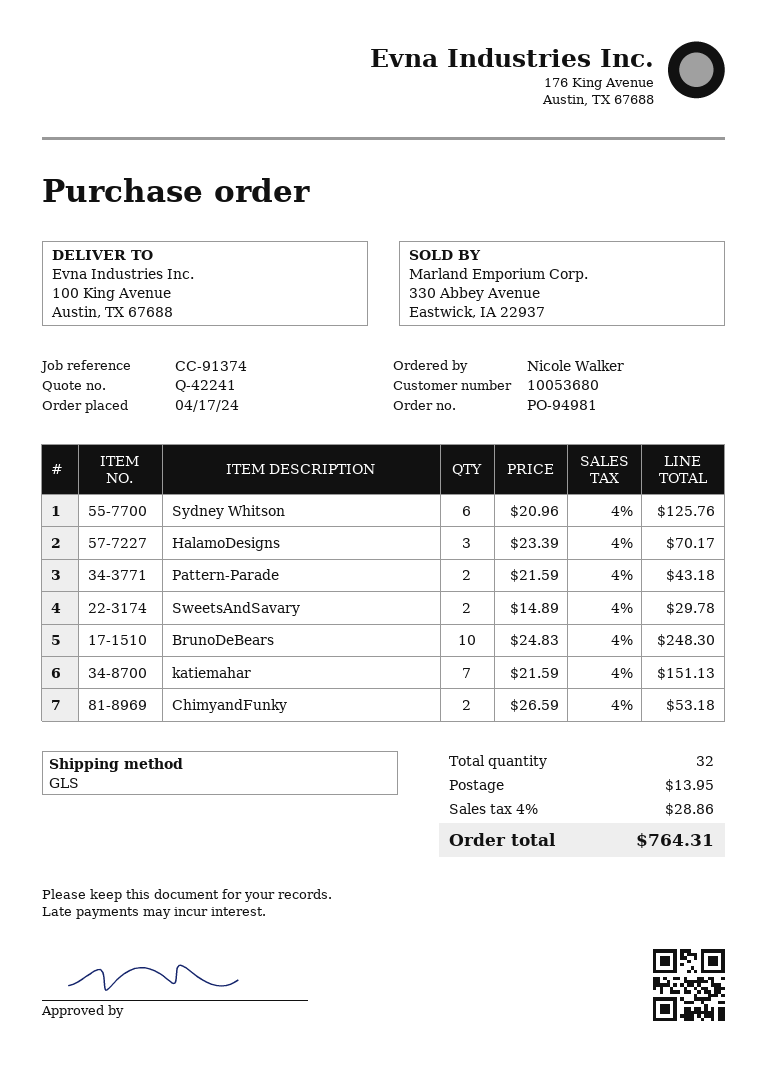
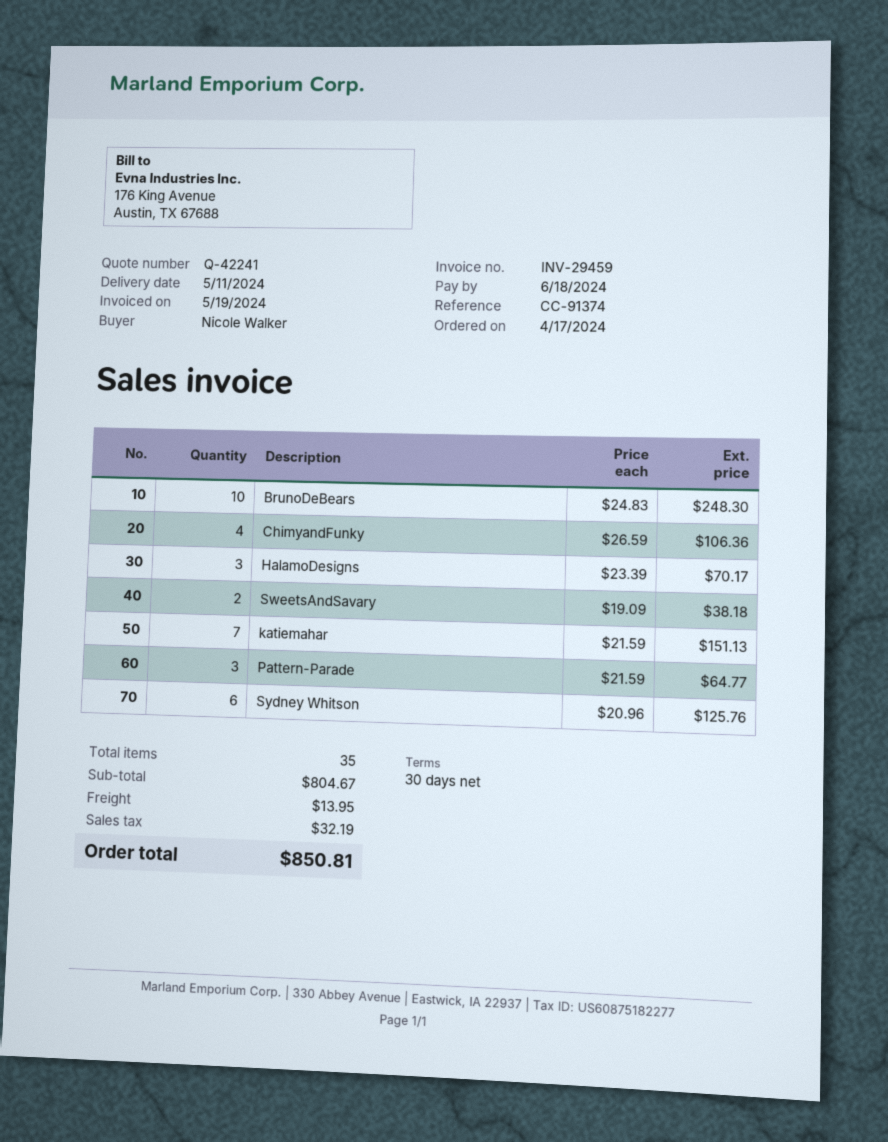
Pattern-Parade: 2 x 21.59 = 43.18 -> 3 x 21.59 = 64.77
SweetsAndSavary: 2 x 14.89 = 29.78 -> 2 x 19.09 = 38.18
ChimyandFunky: 2 x 26.59 = 53.18 -> 4 x 26.59 = 106.36
total quantity: 32 -> 35
tax: 28.86 -> 32.19
total: 764.31 -> 850.81

